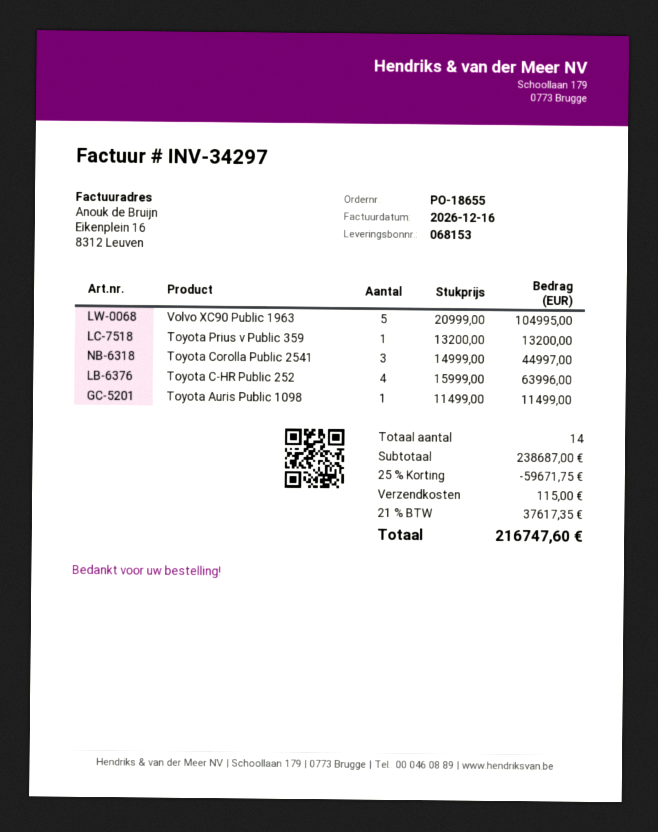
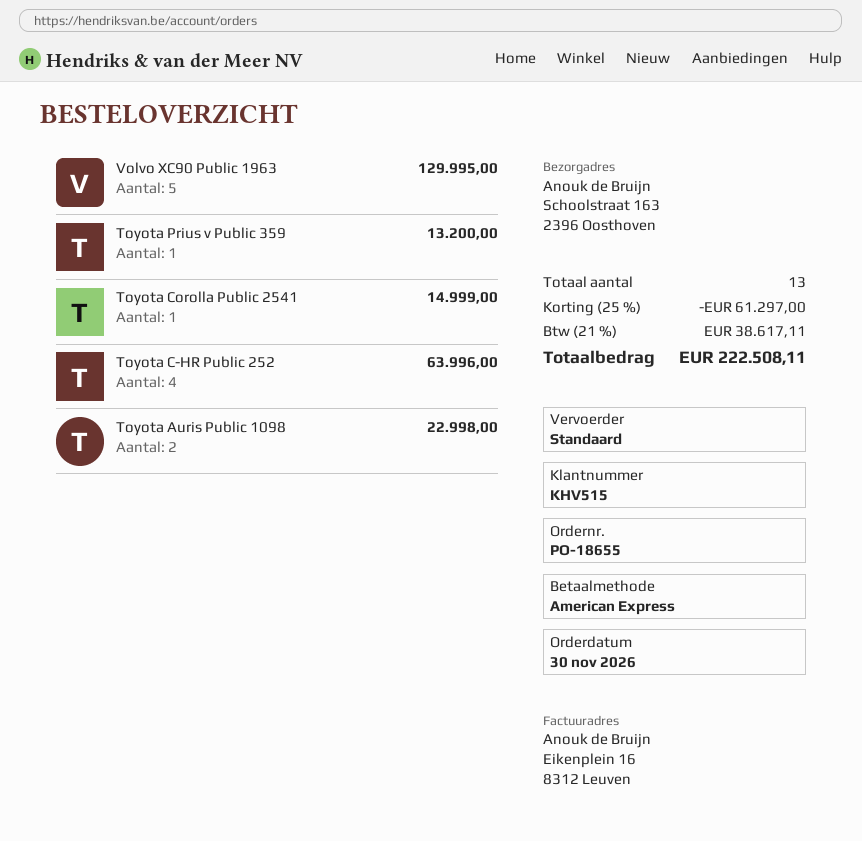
Volvo XC90 Public 1963: 5 for 104995.00 -> 5 for 129995.00
Toyota Corolla Public 2541: 3 for 44997.00 -> 1 for 14999.00
Toyota Auris Public 1098: 1 for 11499.00 -> 2 for 22998.00
total quantity: 14 -> 13
discount: 25% = 59671.75 -> 25% = 61297.00
shipping: 115.00 -> none
tax: 21% = 37617.35 -> 21% = 38617.11
total: 216747.60 -> 222508.11

